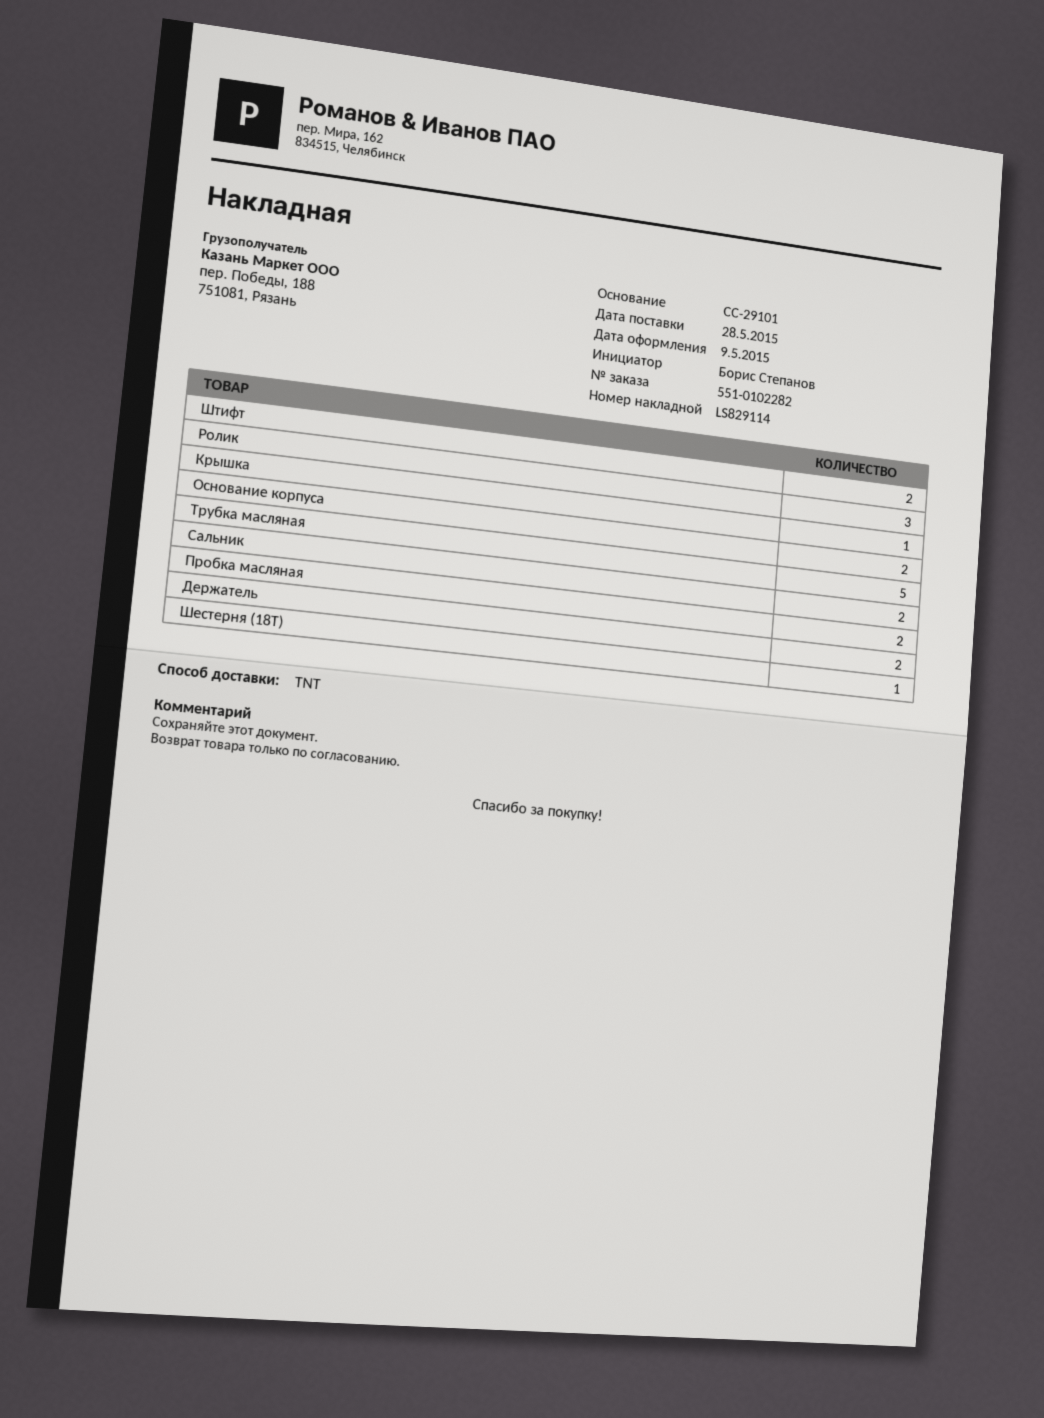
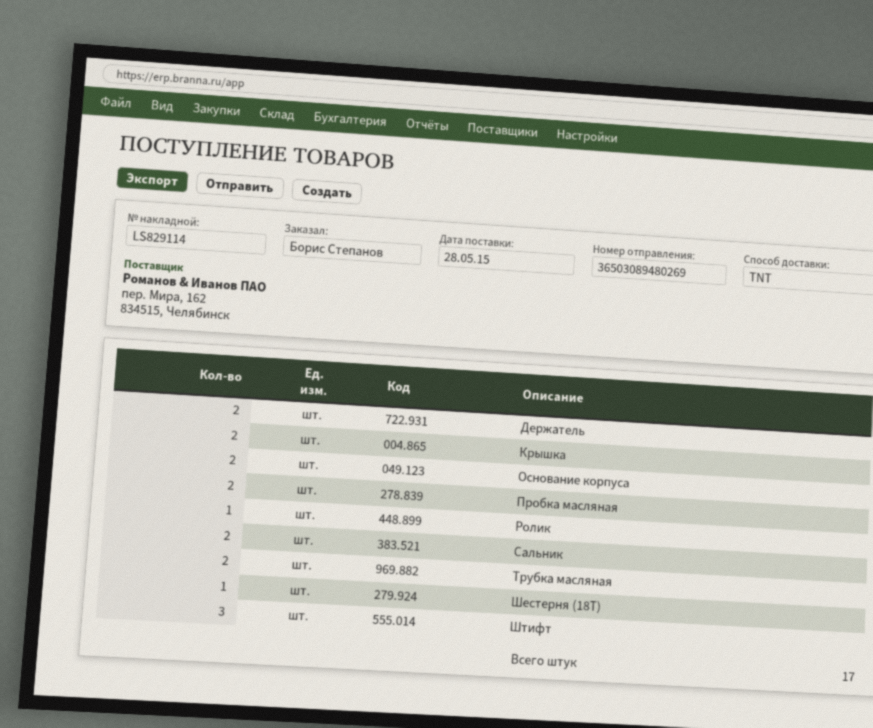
Штифт: 2 -> 3
Ролик: 3 -> 1
Крышка: 1 -> 2
Трубка масляная: 5 -> 2

